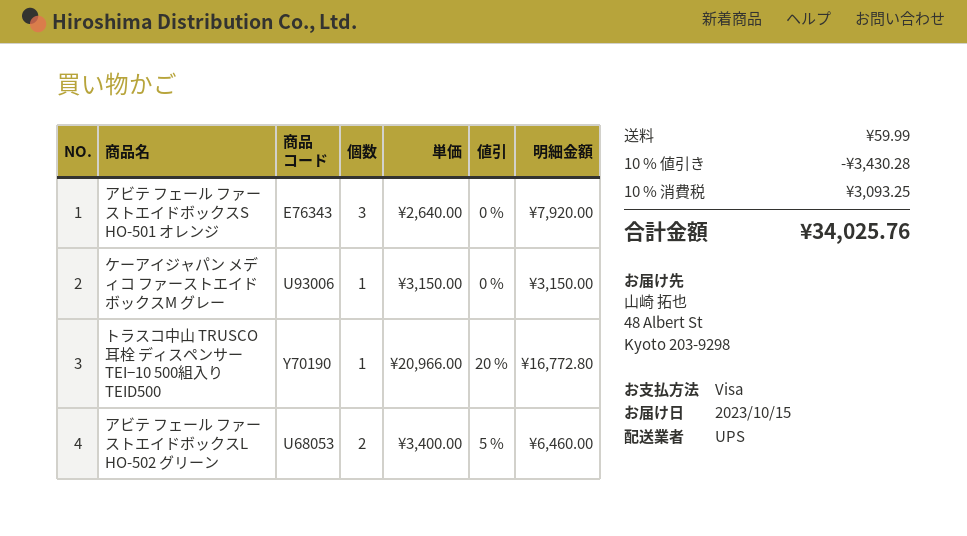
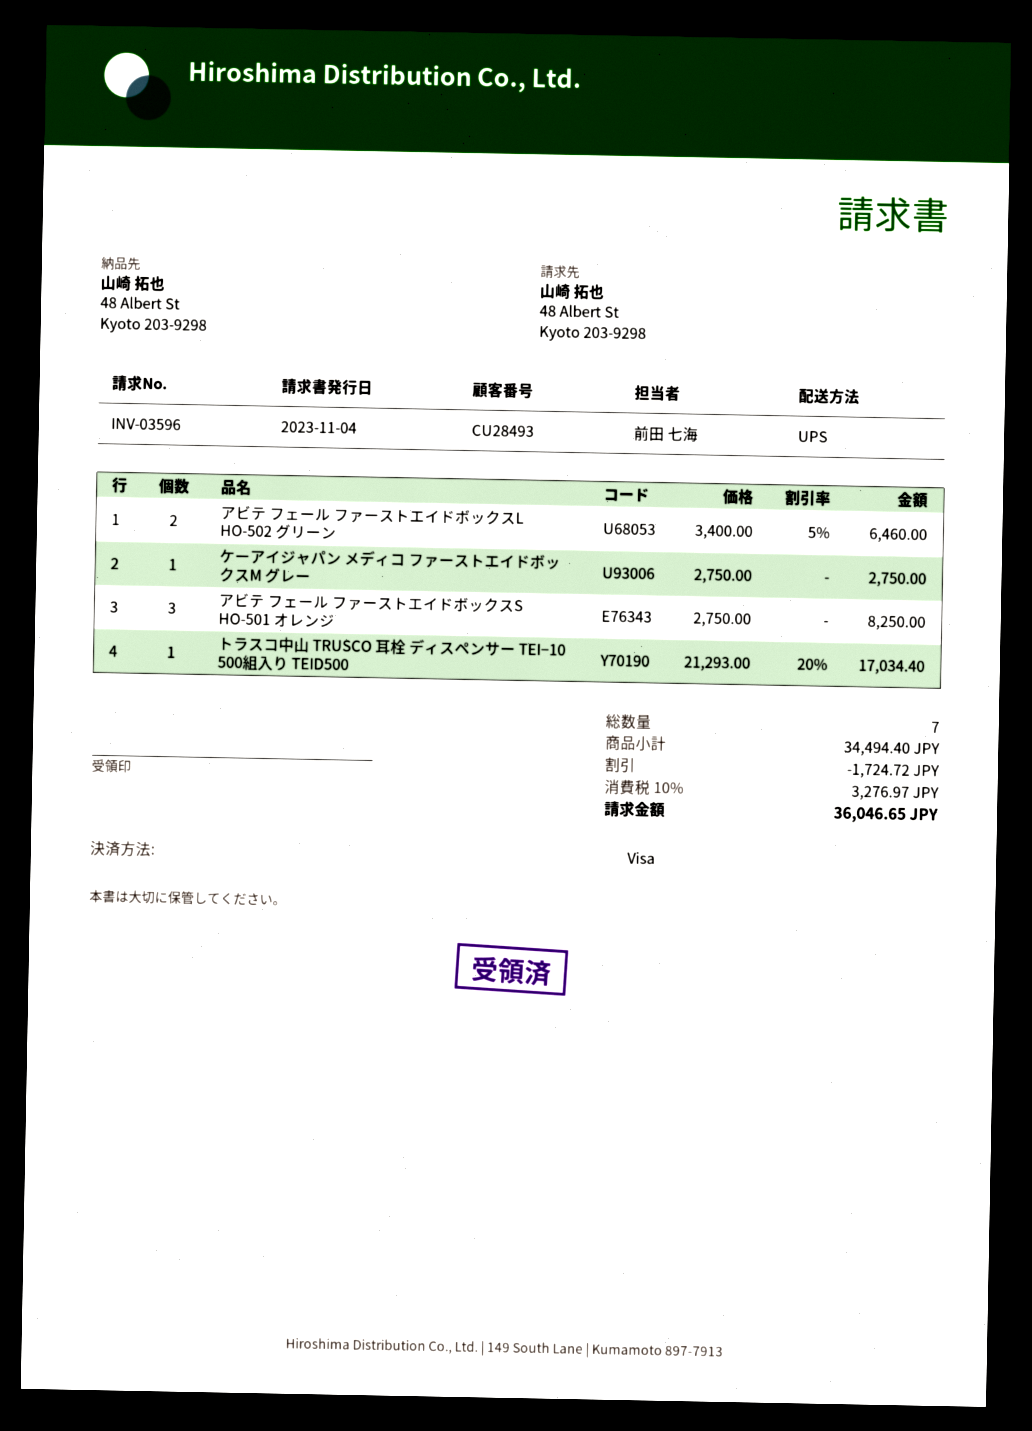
アビテ フェール ファーストエイドボックスS HO-501 オレンジ: 3 x 2640.00 = 7920.00 -> 3 x 2750.00 = 8250.00
ケーアイジャパン メディコ ファーストエイドボックスM グレー: 1 x 3150.00 = 3150.00 -> 1 x 2750.00 = 2750.00
トラスコ中山 TRUSCO 耳栓 ディスペンサー TEI−10 500組入り TEID500: 1 x 20966.00 - 20% = 16772.80 -> 1 x 21293.00 - 20% = 17034.40
discount: 3430.28 -> 1724.72
shipping: 59.99 -> none
tax: 10% = 3093.25 -> 10% = 3276.97
total: 34025.76 -> 36046.65

